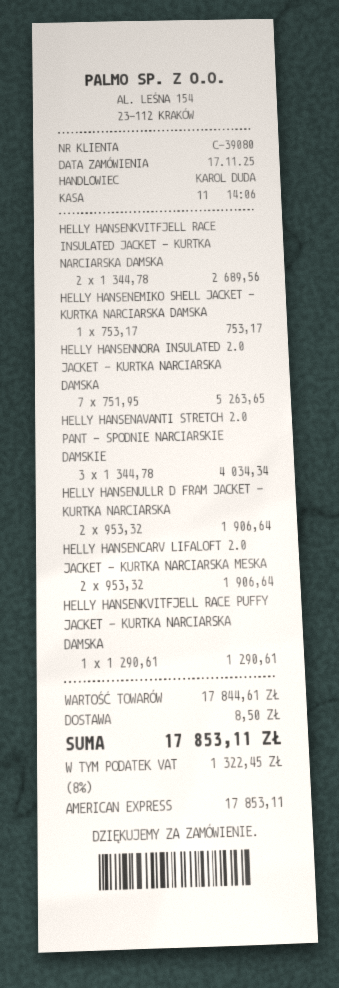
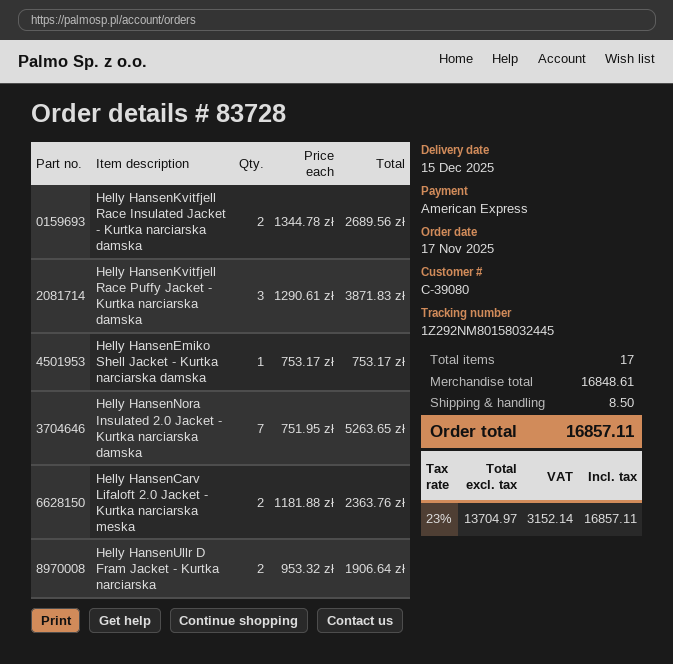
HELLY HANSENAVANTI STRETCH 2.0 PANT - SPODNIE NARCIARSKIE DAMSKIE: 3 x 1344.78 = 4034.34 -> none
HELLY HANSENCARV LIFALOFT 2.0 JACKET - KURTKA NARCIARSKA MESKA: 2 x 953.32 = 1906.64 -> 2 x 1181.88 = 2363.76
HELLY HANSENKVITFJELL RACE PUFFY JACKET - KURTKA NARCIARSKA DAMSKA: 1 x 1290.61 = 1290.61 -> 3 x 1290.61 = 3871.83
subtotal: 17844.61 -> 16848.61
tax: 8% = 1322.45 -> 23% = 3152.14
total: 17853.11 -> 16857.11

